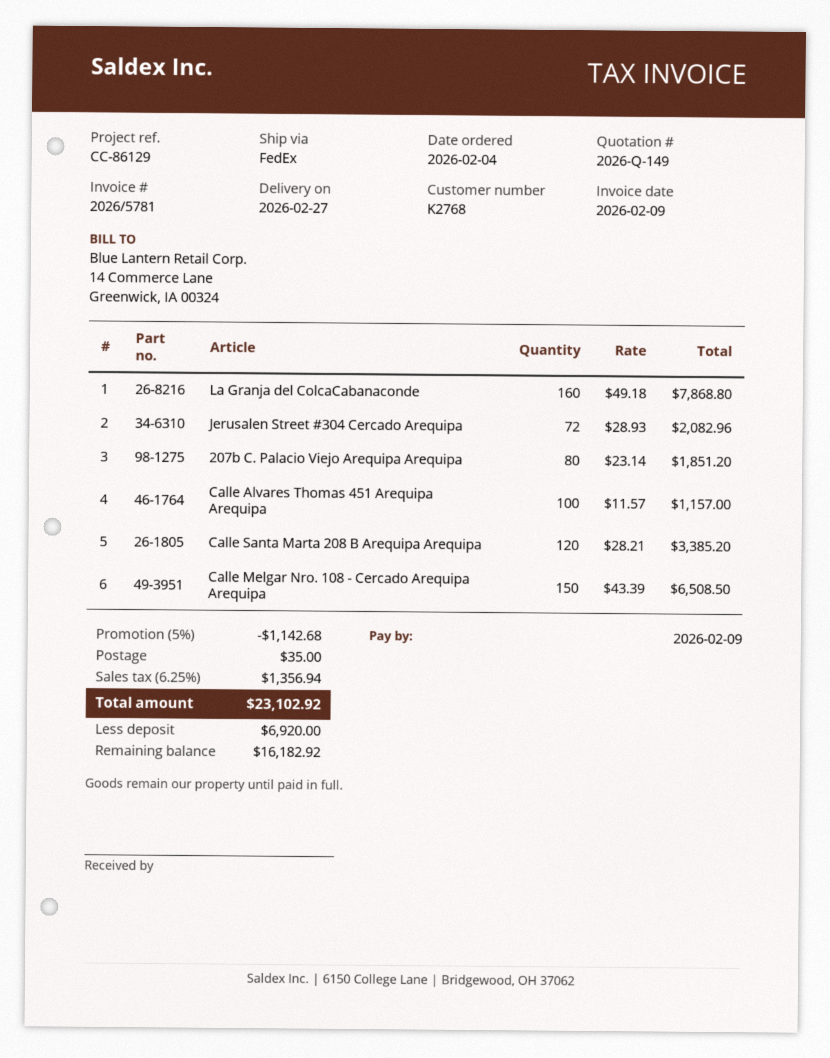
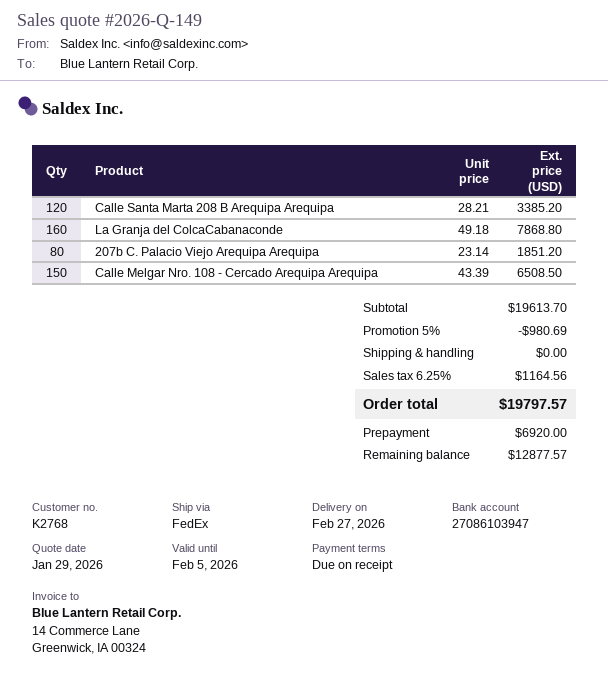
Jerusalen Street #304 Cercado Arequipa: 72 x 28.93 = 2082.96 -> none
Calle Alvares Thomas 451 Arequipa Arequipa: 100 x 11.57 = 1157.00 -> none
discount: 5% = 1142.68 -> 5% = 980.69
shipping: 35.00 -> 0.00
tax: 6.25% = 1356.94 -> 6.25% = 1164.56
total: 23102.92 -> 19797.57
balance: 16182.92 -> 12877.57

